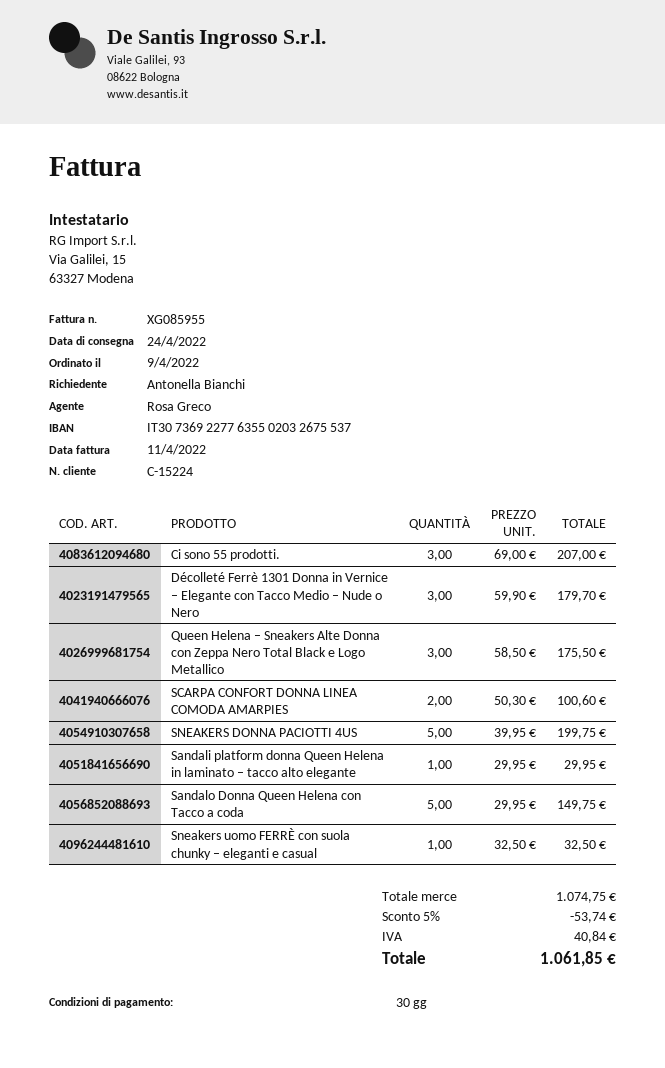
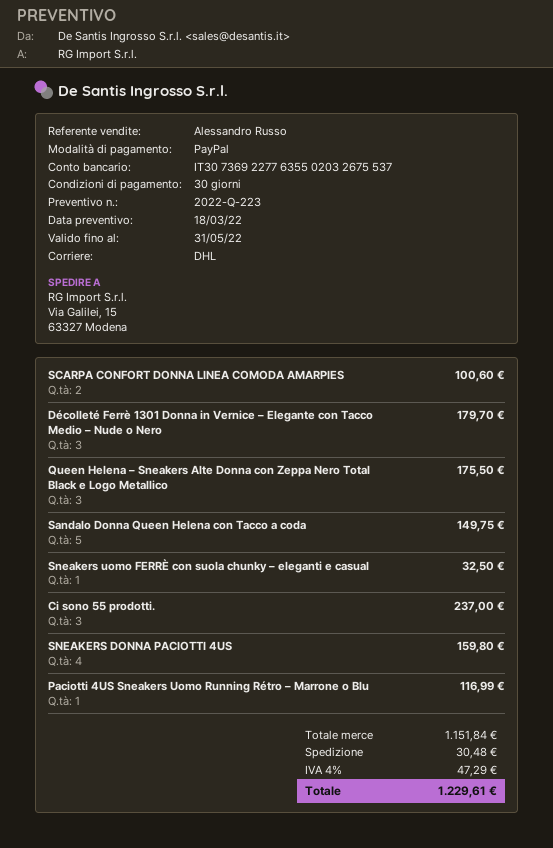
sales rep: Rosa Greco -> Alessandro Russo
Ci sono 55 prodotti.: 3 for 207.00 -> 3 for 237.00
SNEAKERS DONNA PACIOTTI 4US: 5 for 199.75 -> 4 for 159.80
Sandali platform donna Queen Helena in laminato – tacco alto elegante: 1 for 29.95 -> none
Paciotti 4US Sneakers Uomo Running Rétro – Marrone o Blu: none -> 1 for 116.99
subtotal: 1074.75 -> 1151.84
discount: 5% = 53.74 -> none
shipping: none -> 30.48
tax: 40.84 -> 47.29
total: 1061.85 -> 1229.61

